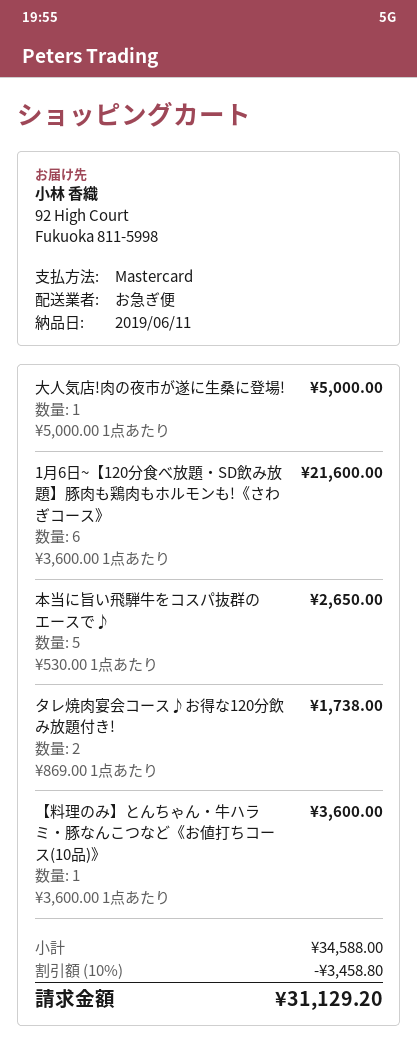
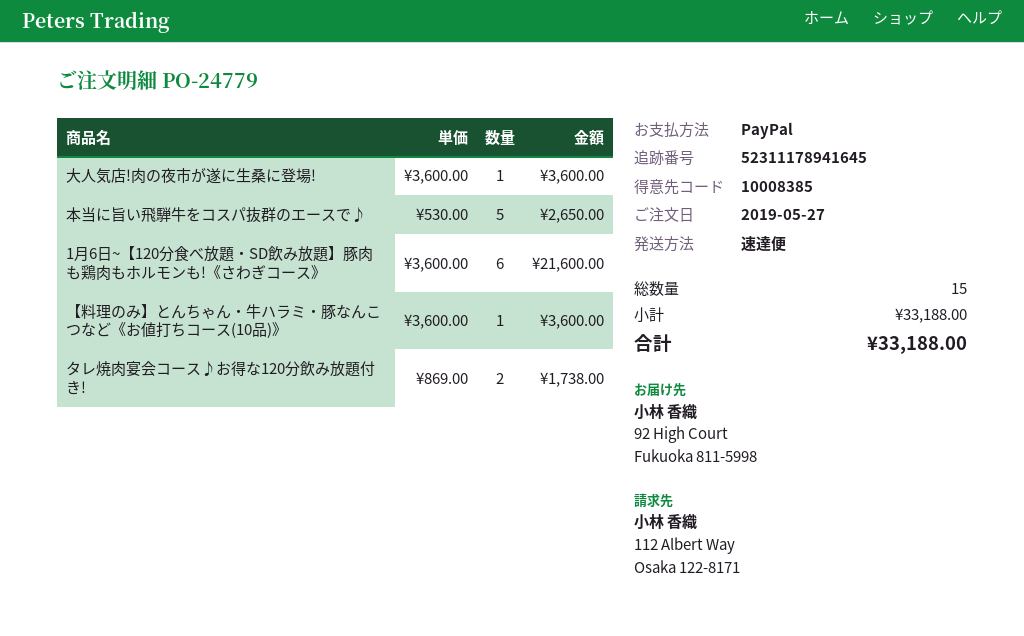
payment method: Mastercard -> PayPal
大人気店!肉の夜市が遂に生桑に登場!: 1 x 5000.00 = 5000.00 -> 1 x 3600.00 = 3600.00
subtotal: 34588.00 -> 33188.00
discount: 10% = 3458.80 -> none
total: 31129.20 -> 33188.00

